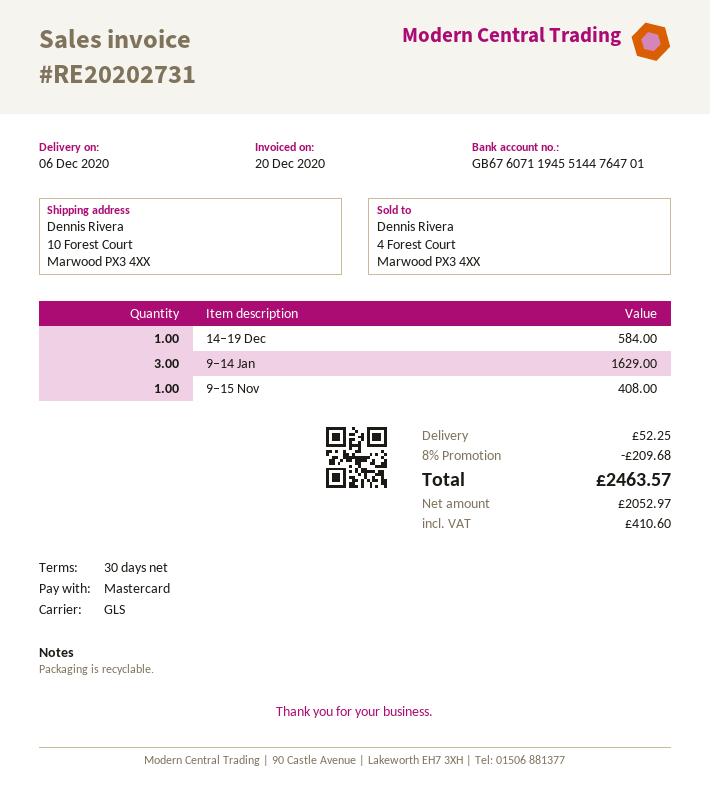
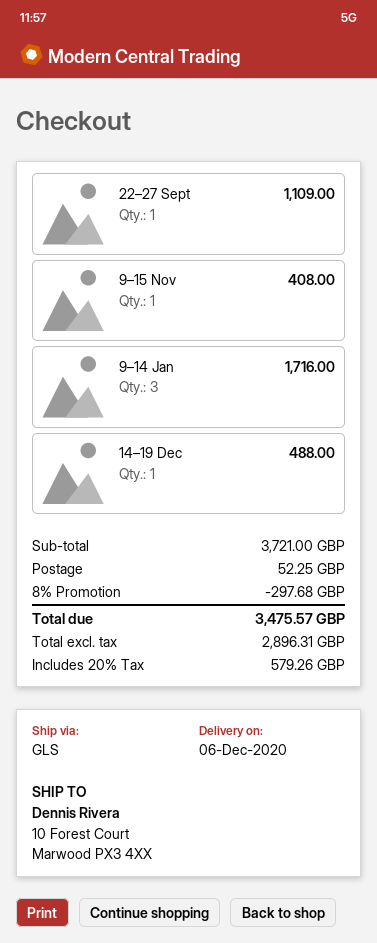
14–19 Dec: 1 for 584.00 -> 1 for 488.00
9–14 Jan: 3 for 1629.00 -> 3 for 1716.00
22–27 Sept: none -> 1 for 1109.00
discount: 8% = 209.68 -> 8% = 297.68
net: 2052.97 -> 2896.31
tax: 410.60 -> 579.26
total: 2463.57 -> 3475.57

